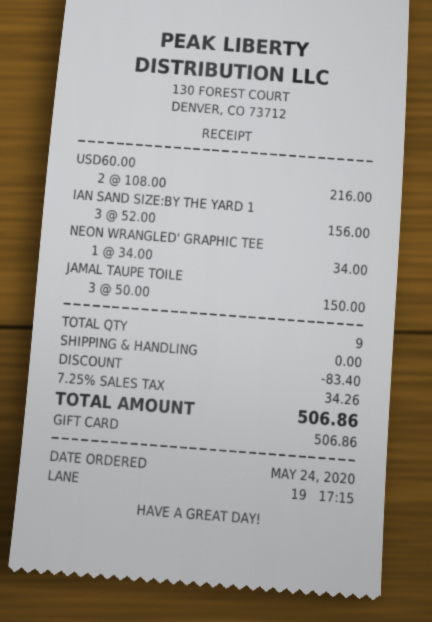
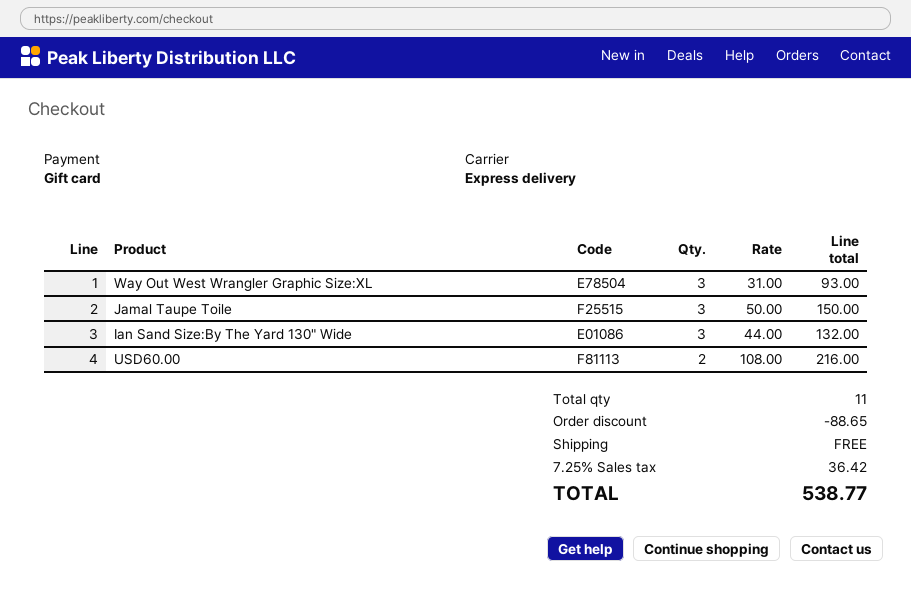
IAN SAND SIZE:BY THE YARD 1: 3 x 52.00 = 156.00 -> 3 x 44.00 = 132.00
NEON WRANGLED' GRAPHIC TEE: 1 x 34.00 = 34.00 -> none
Way Out West Wrangler Graphic Size:XL: none -> 3 x 31.00 = 93.00
total quantity: 9 -> 11
discount: 83.40 -> 88.65
tax: 7.25% = 34.26 -> 7.25% = 36.42
total: 506.86 -> 538.77

